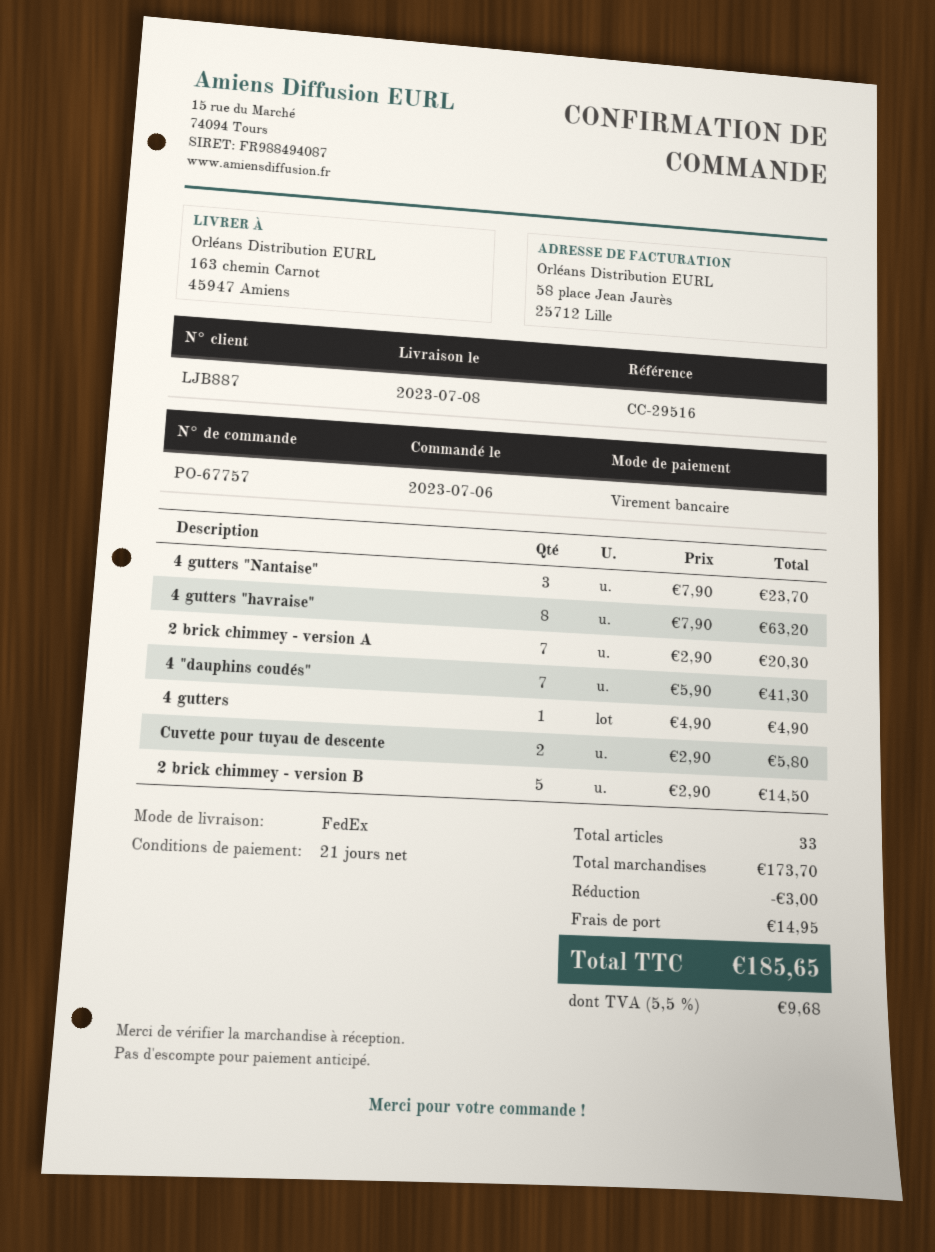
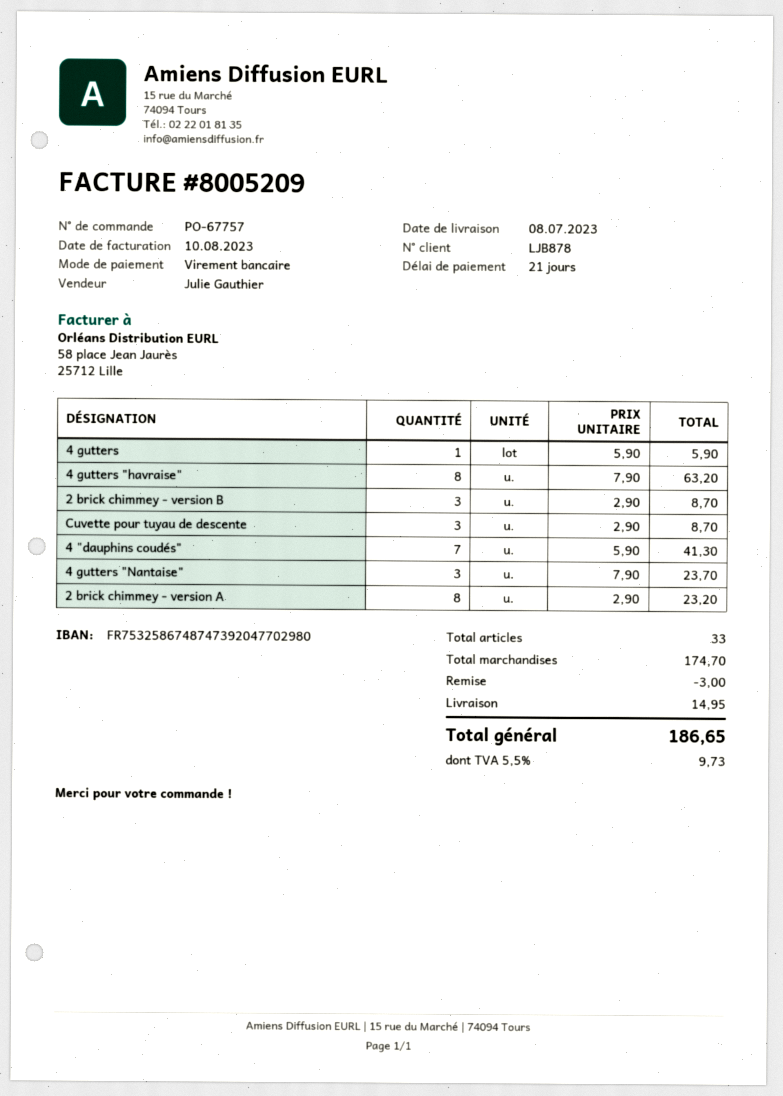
customer number: LJB887 -> LJB878
2 brick chimmey - version A: 7 x 2.90 = 20.30 -> 8 x 2.90 = 23.20
4 gutters: 1 x 4.90 = 4.90 -> 1 x 5.90 = 5.90
Cuvette pour tuyau de descente: 2 x 2.90 = 5.80 -> 3 x 2.90 = 8.70
2 brick chimmey - version B: 5 x 2.90 = 14.50 -> 3 x 2.90 = 8.70
subtotal: 173.70 -> 174.70
tax: 5.5% = 9.68 -> 5.5% = 9.73
total: 185.65 -> 186.65

